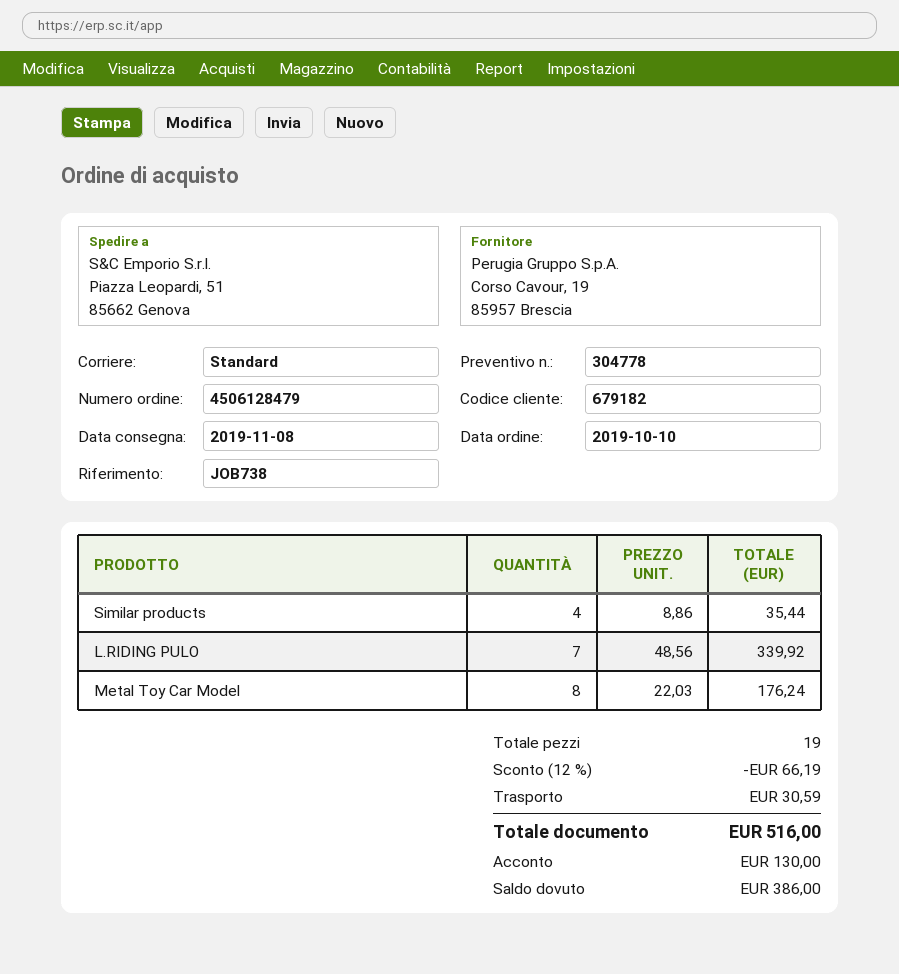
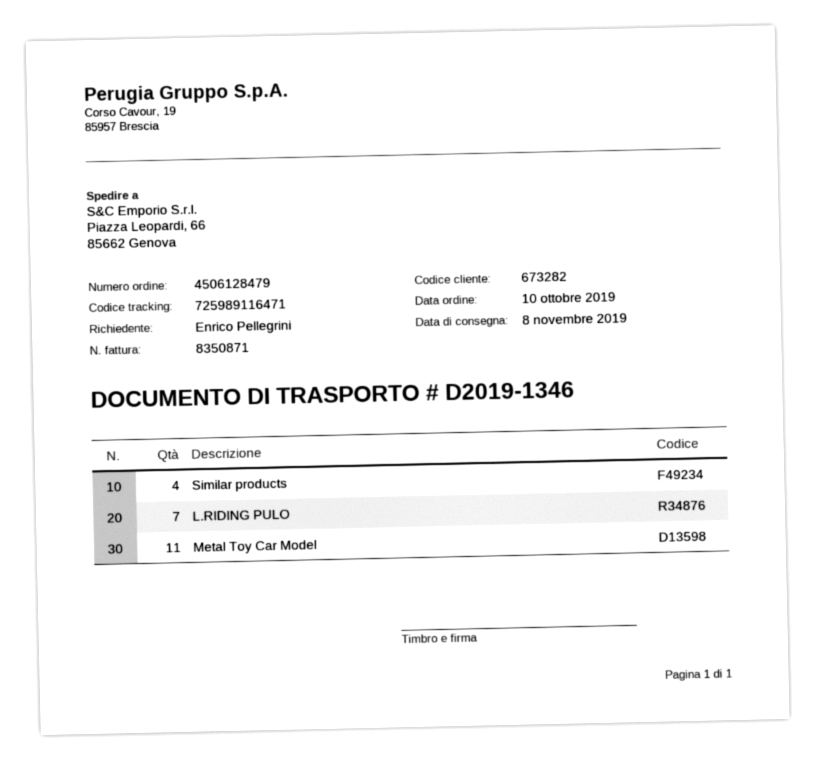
customer number: 679182 -> 673282
ship to: Piazza Leopardi, 51, 85662 Genova -> Piazza Leopardi, 66, 85662 Genova
Metal Toy Car Model: 8 -> 11

